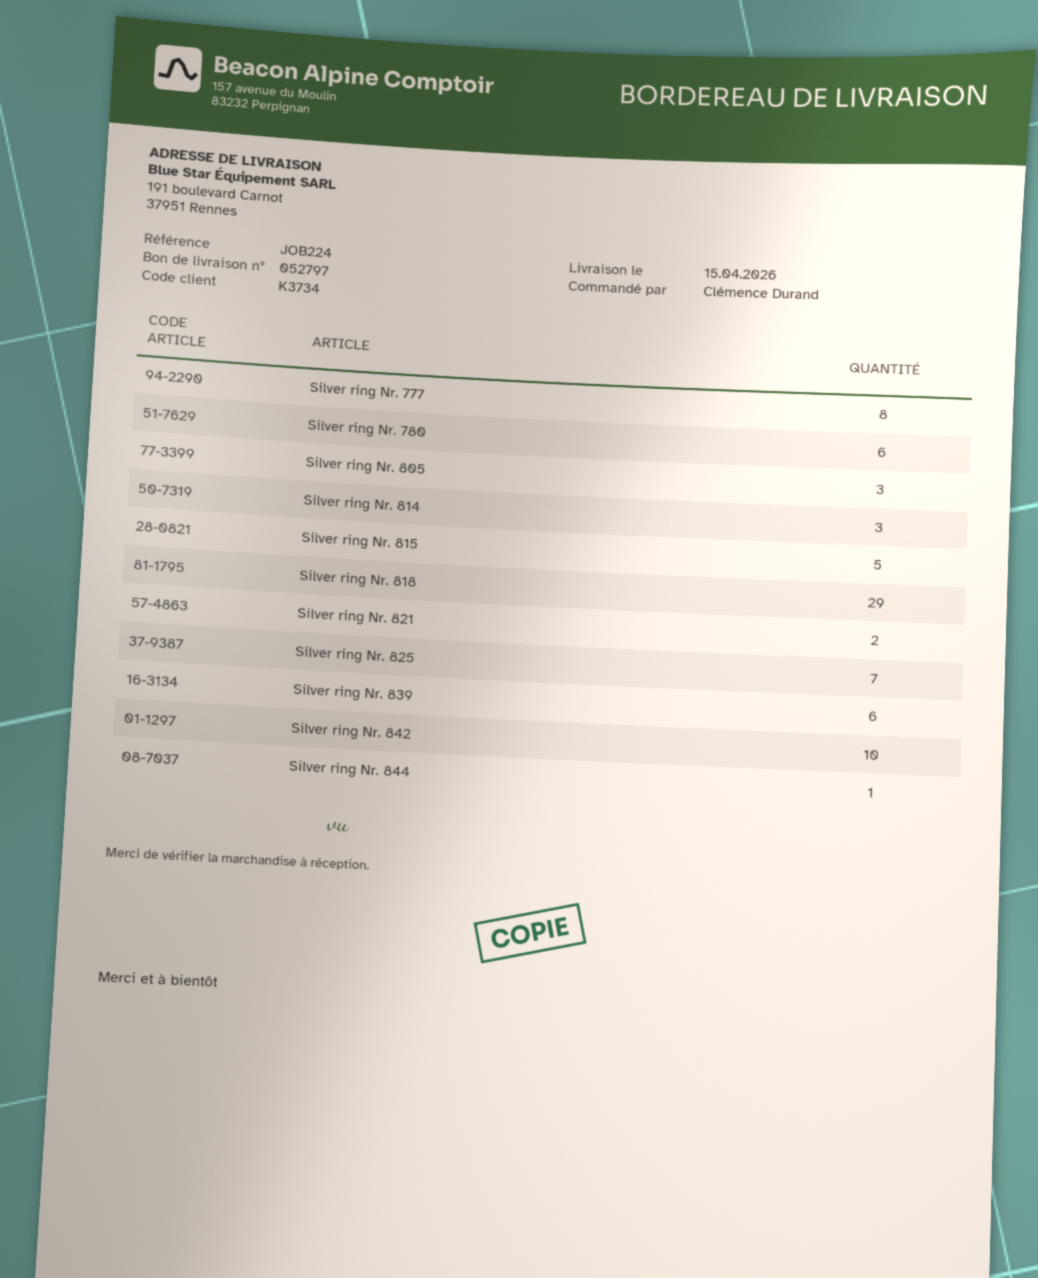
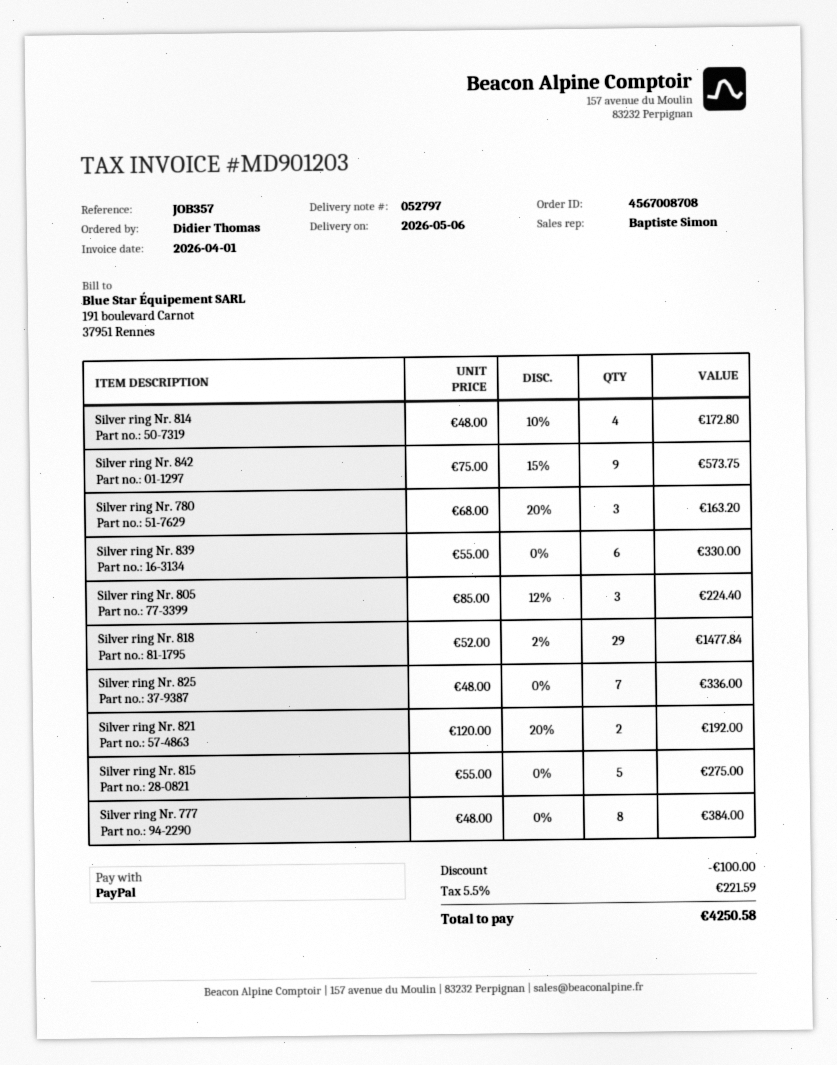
delivery date: 2026-04-15 -> 2026-05-06
reference: JOB224 -> JOB357
ordered by: Clémence Durand -> Didier Thomas
Silver ring Nr. 780: 6 -> 3
Silver ring Nr. 814: 3 -> 4
Silver ring Nr. 842: 10 -> 9
Silver ring Nr. 844: 1 -> none

